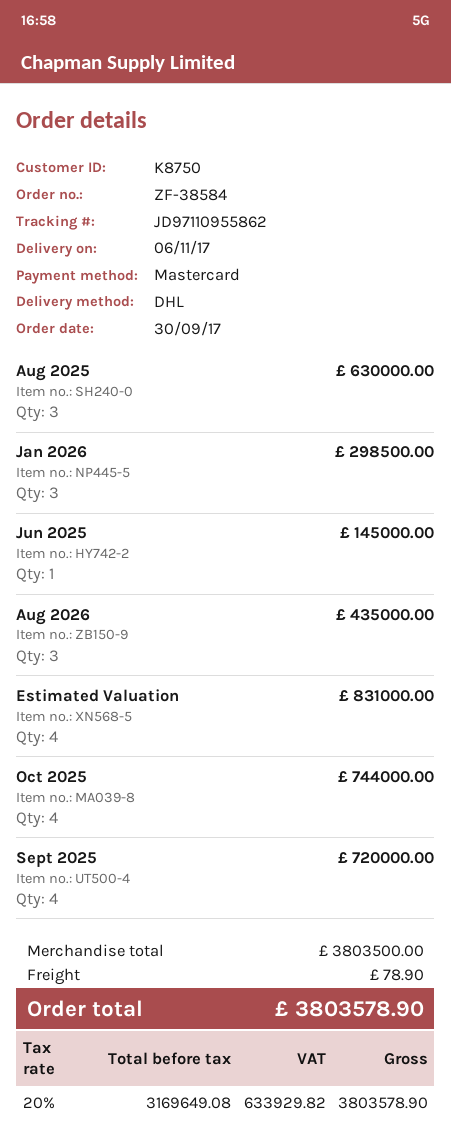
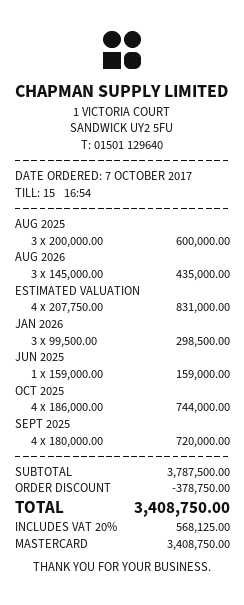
order date: 2017-09-30 -> 2017-10-07
Aug 2025: 3 for 630000.00 -> 3 for 600000.00
Jun 2025: 1 for 145000.00 -> 1 for 159000.00
subtotal: 3803500.00 -> 3787500.00
discount: none -> 378750.00
shipping: 78.90 -> none
tax: 20% = 633929.82 -> 20% = 568125.00
total: 3803578.90 -> 3408750.00

